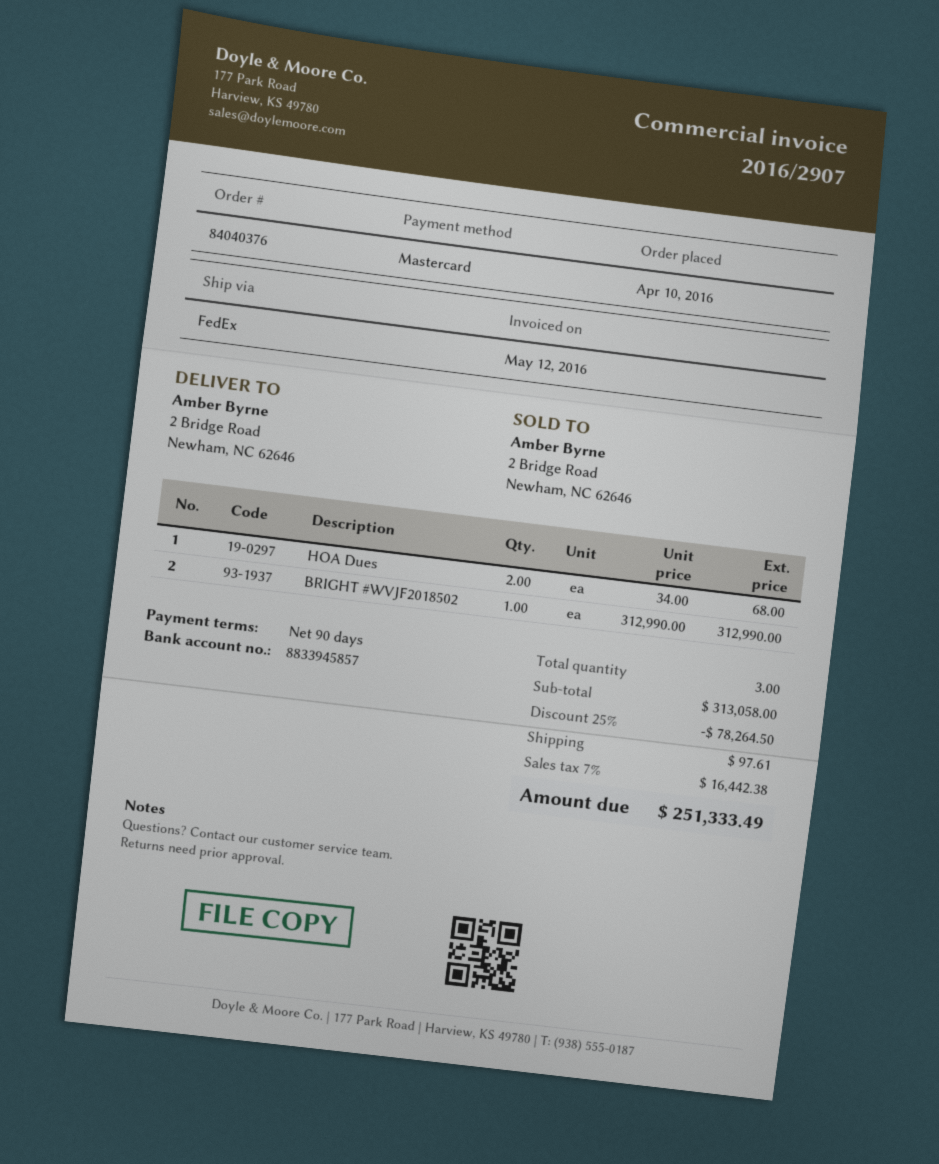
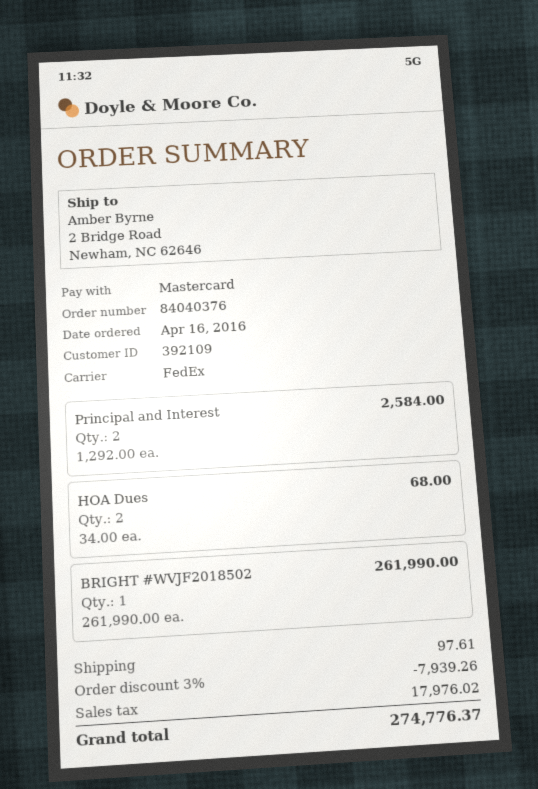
order date: 2016-04-10 -> 2016-04-16
BRIGHT #WVJF2018502: 1 x 312990.00 = 312990.00 -> 1 x 261990.00 = 261990.00
Principal and Interest: none -> 2 x 1292.00 = 2584.00
discount: 25% = 78264.50 -> 3% = 7939.26
tax: 16442.38 -> 17976.02
total: 251333.49 -> 274776.37

